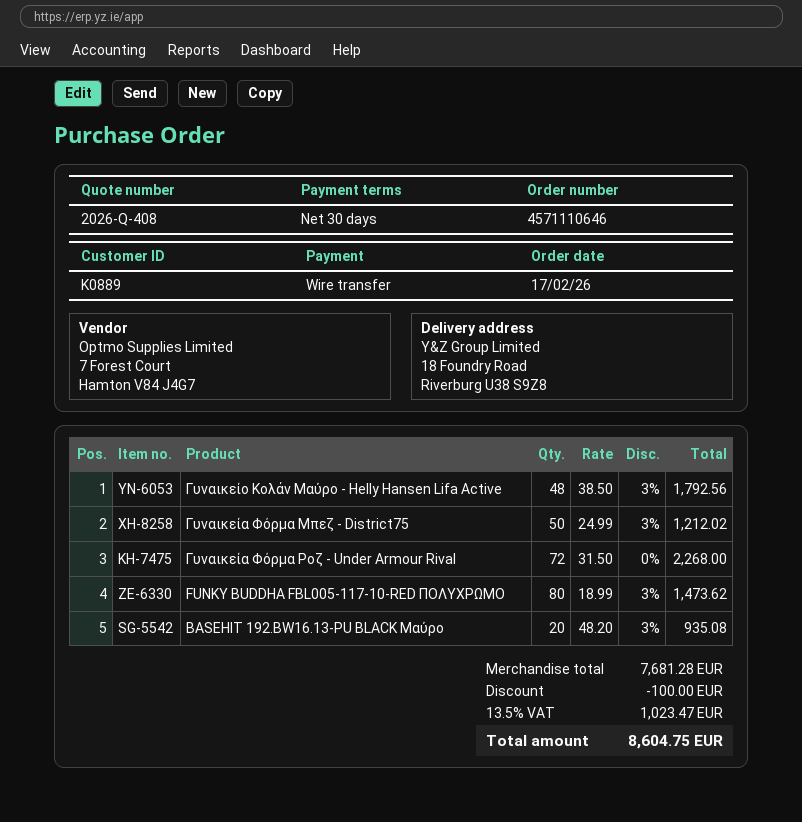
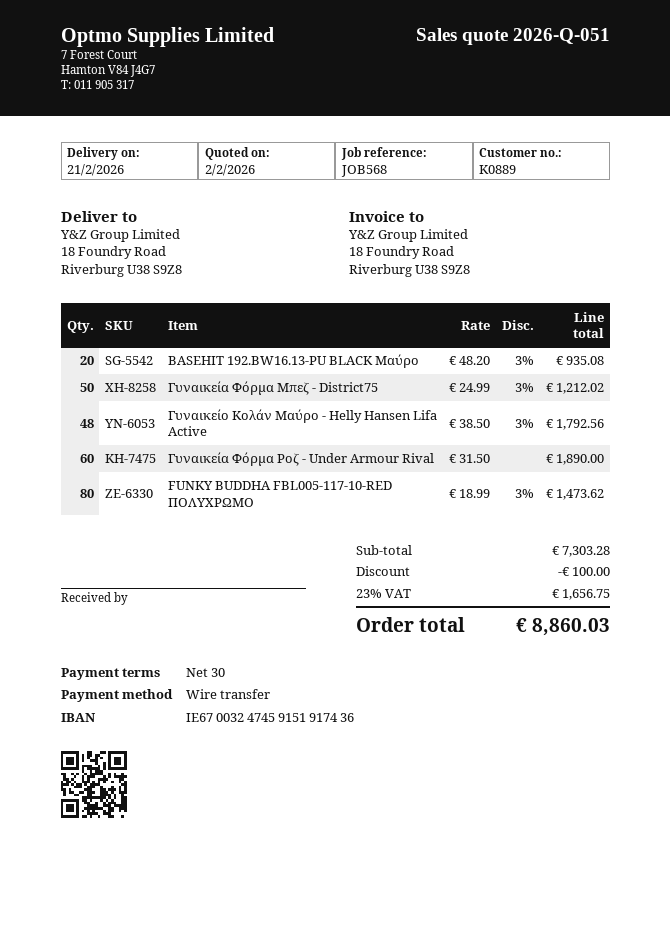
quote number: 2026-Q-408 -> 2026-Q-051
Γυναικεία Φόρμα Ροζ - Under Armour Rival: 72 x 31.50 = 2268.00 -> 60 x 31.50 = 1890.00
subtotal: 7681.28 -> 7303.28
tax: 13.5% = 1023.47 -> 23% = 1656.75
total: 8604.75 -> 8860.03

